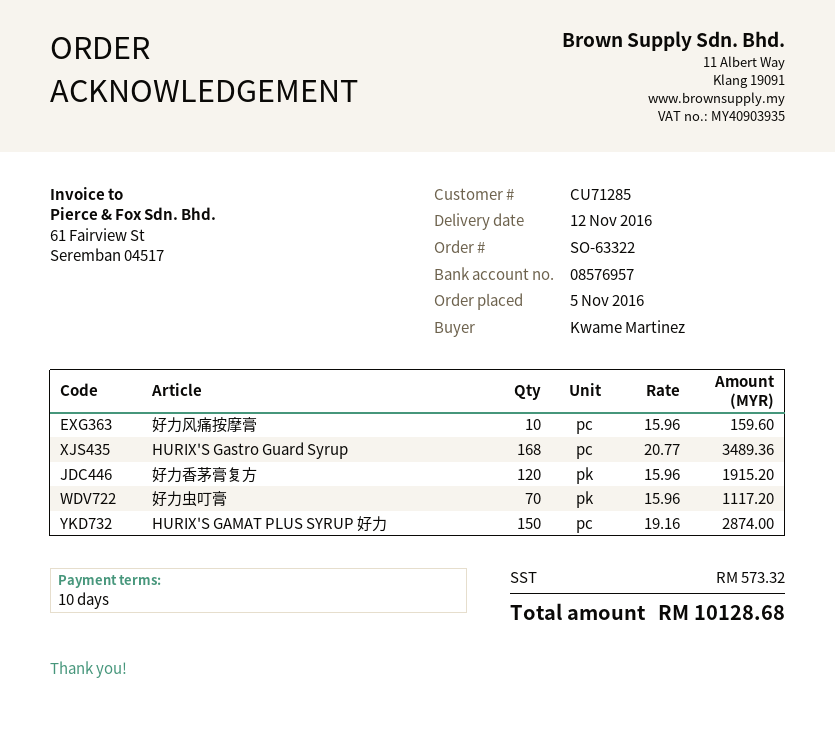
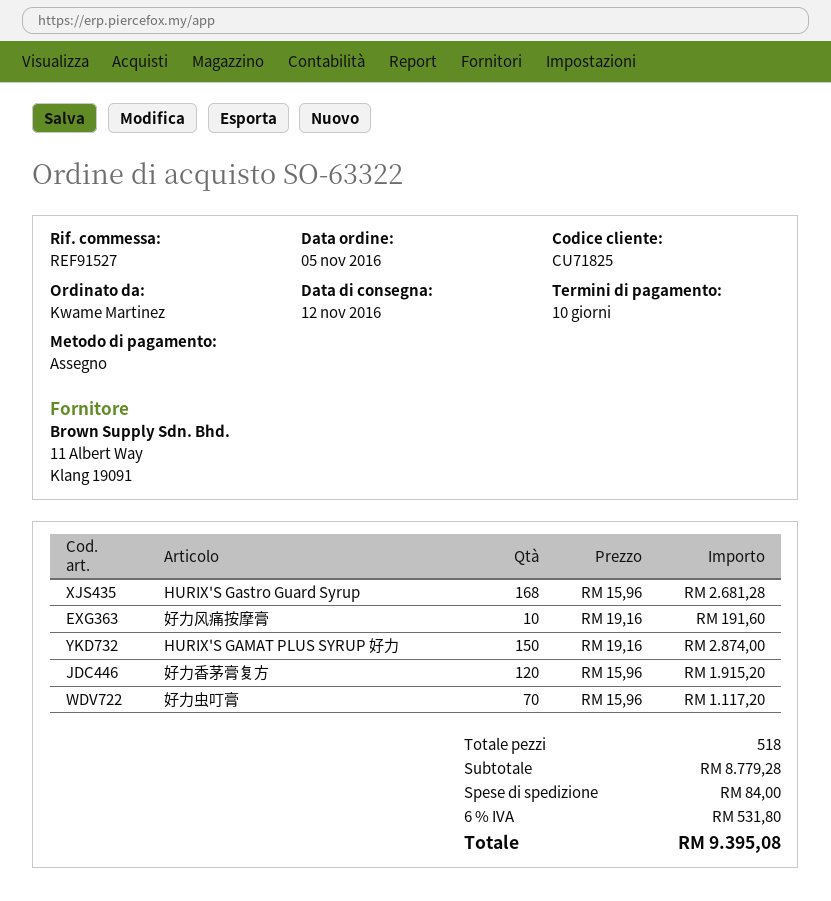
customer number: CU71285 -> CU71825
好力风痛按摩膏: 10 x 15.96 = 159.60 -> 10 x 19.16 = 191.60
HURIX'S Gastro Guard Syrup: 168 x 20.77 = 3489.36 -> 168 x 15.96 = 2681.28
shipping: none -> 84.00
tax: 573.32 -> 531.80
total: 10128.68 -> 9395.08

